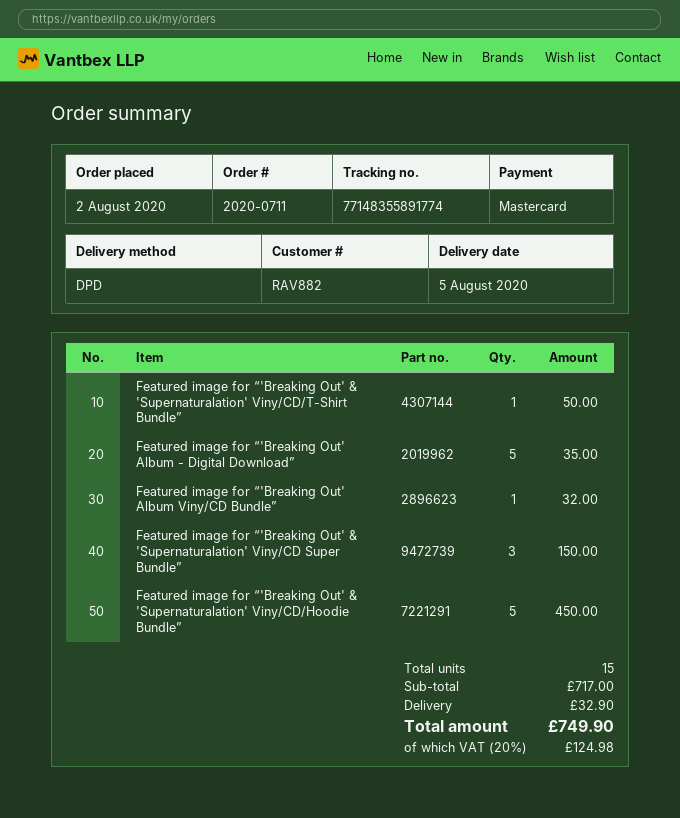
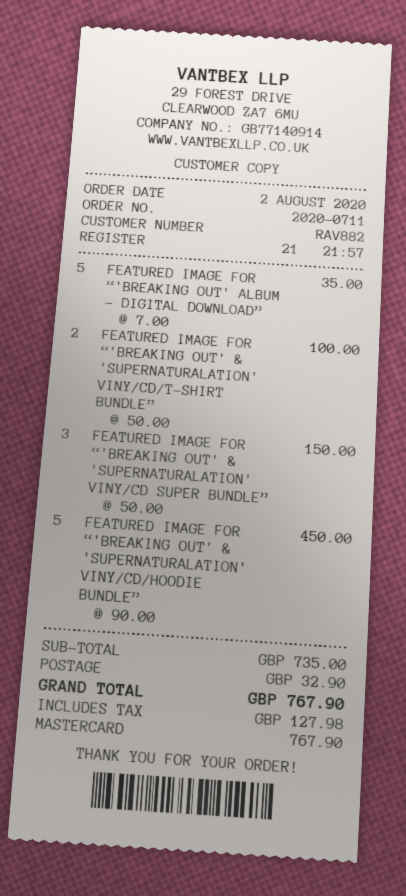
Featured image for “'Breaking Out' & 'Supernaturalation' Viny/CD/T-Shirt Bundle”: 1 for 50.00 -> 2 for 100.00
Featured image for “'Breaking Out' Album Viny/CD Bundle”: 1 for 32.00 -> none
subtotal: 717.00 -> 735.00
tax: 124.98 -> 127.98
total: 749.90 -> 767.90

